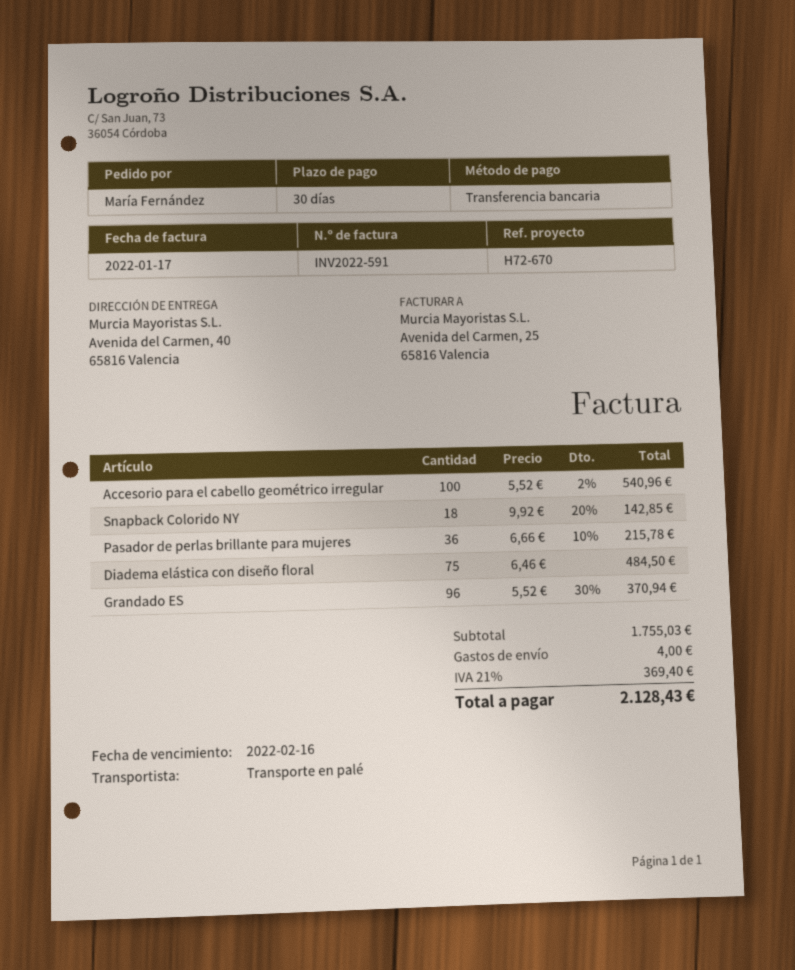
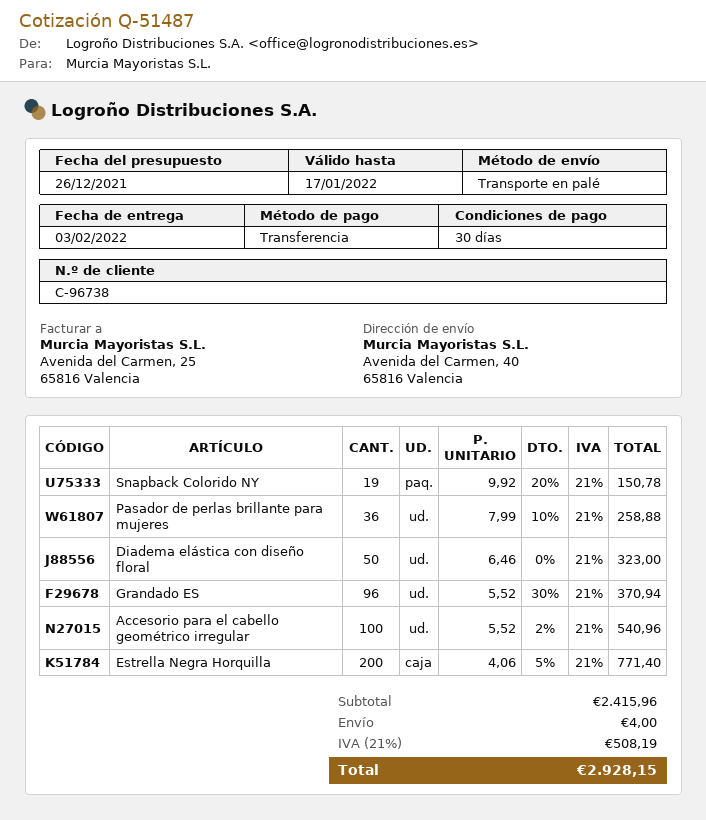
Snapback Colorido NY: 18 x 9.92 - 20% = 142.85 -> 19 x 9.92 - 20% = 150.78
Pasador de perlas brillante para mujeres: 36 x 6.66 - 10% = 215.78 -> 36 x 7.99 - 10% = 258.88
Diadema elástica con diseño floral: 75 x 6.46 = 484.50 -> 50 x 6.46 = 323.00
Estrella Negra Horquilla: none -> 200 x 4.06 - 5% = 771.40
subtotal: 1755.03 -> 2415.96
tax: 21% = 369.40 -> 21% = 508.19
total: 2128.43 -> 2928.15

